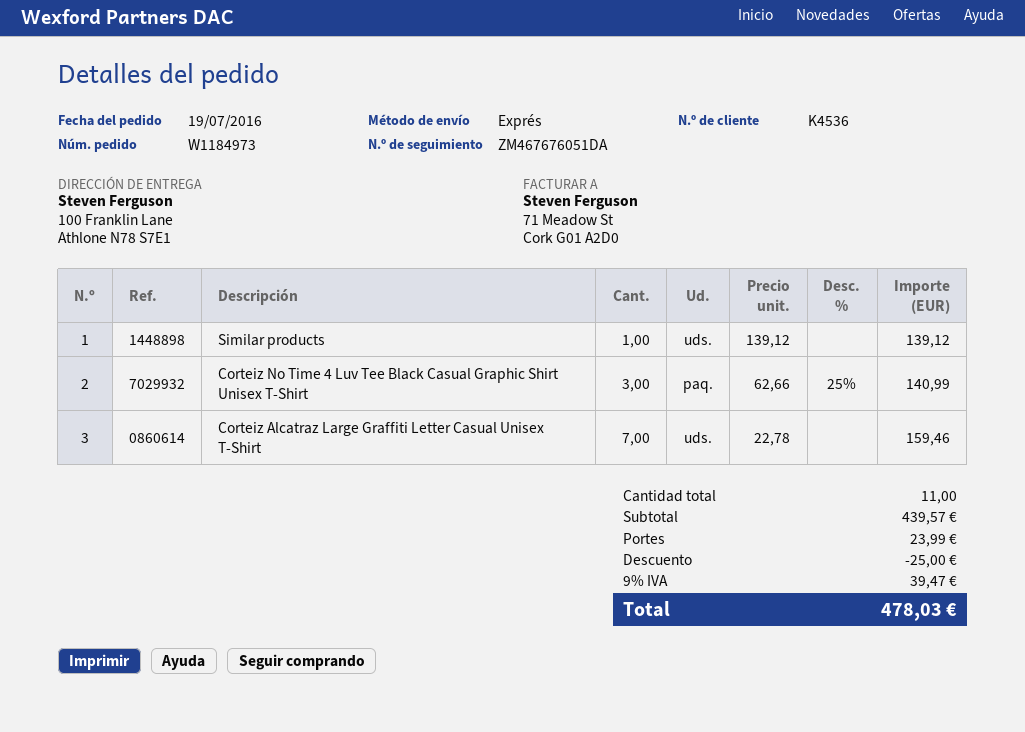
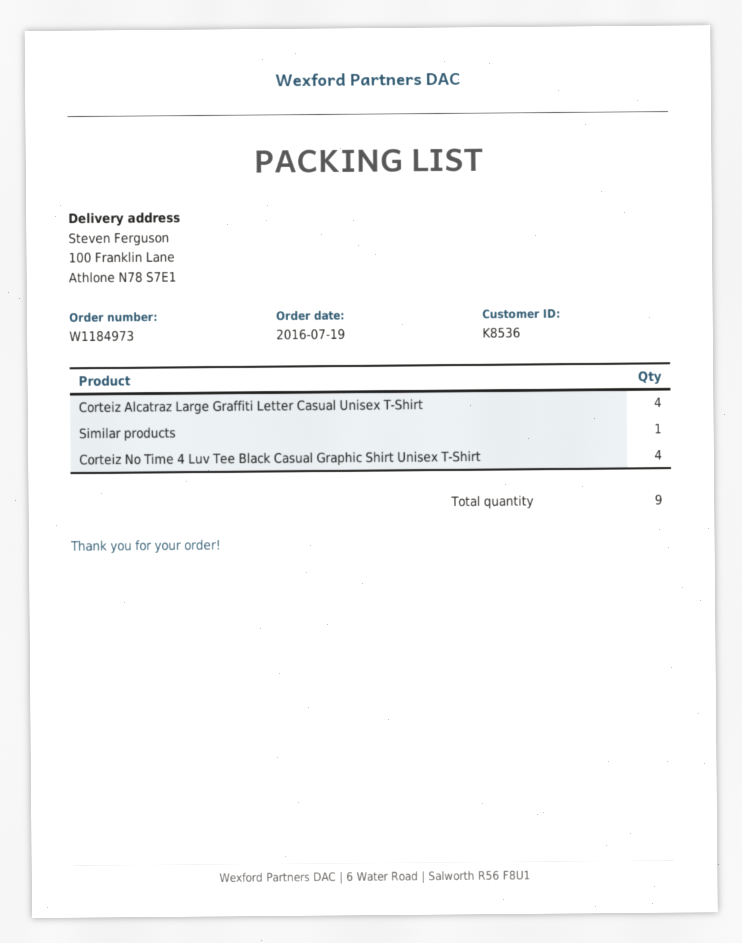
customer number: K4536 -> K8536
Corteiz No Time 4 Luv Tee Black Casual Graphic Shirt Unisex T-Shirt: 3 -> 4
Corteiz Alcatraz Large Graffiti Letter Casual Unisex T-Shirt: 7 -> 4
total quantity: 11 -> 9

